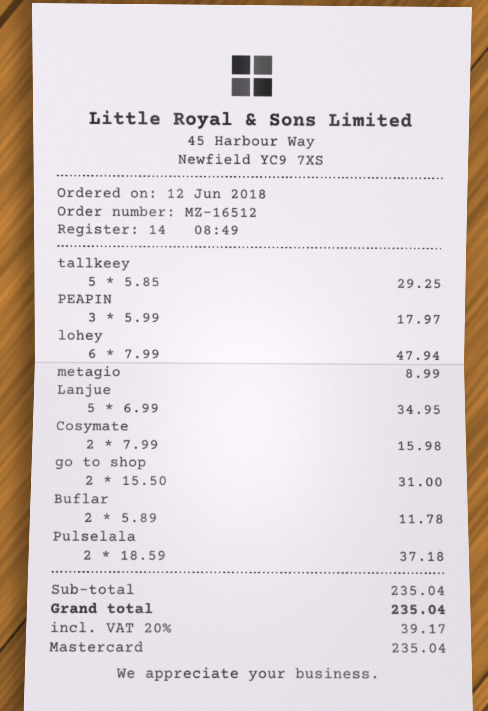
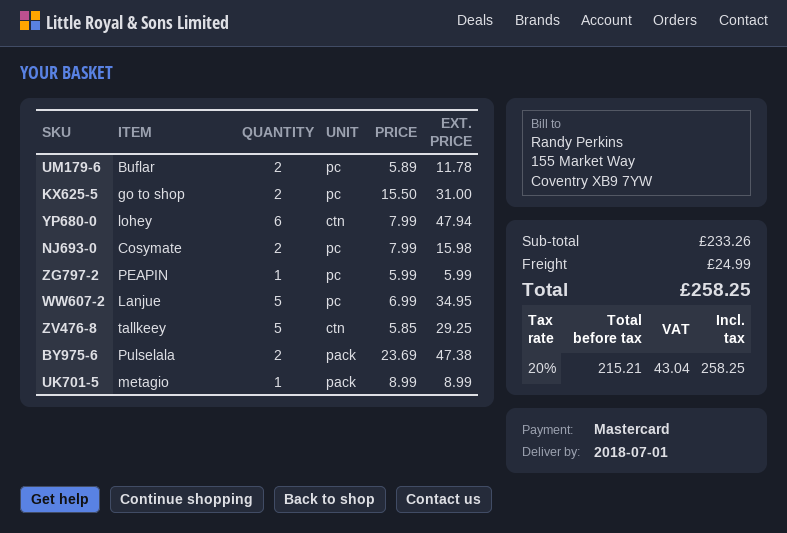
PEAPIN: 3 x 5.99 = 17.97 -> 1 x 5.99 = 5.99
Pulselala: 2 x 18.59 = 37.18 -> 2 x 23.69 = 47.38
subtotal: 235.04 -> 233.26
shipping: none -> 24.99
tax: 20% = 39.17 -> 20% = 43.04
total: 235.04 -> 258.25

